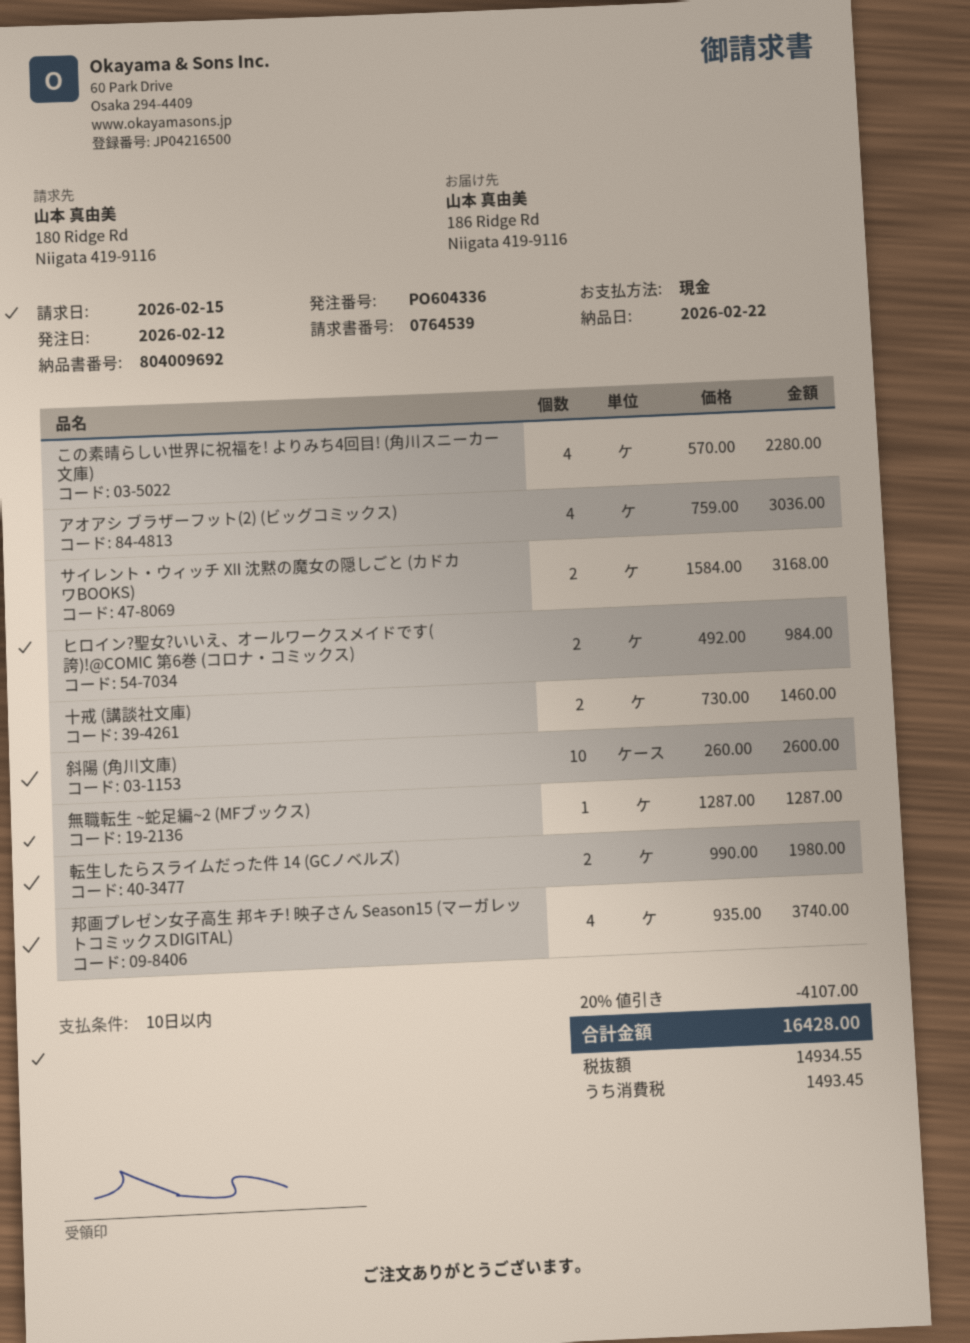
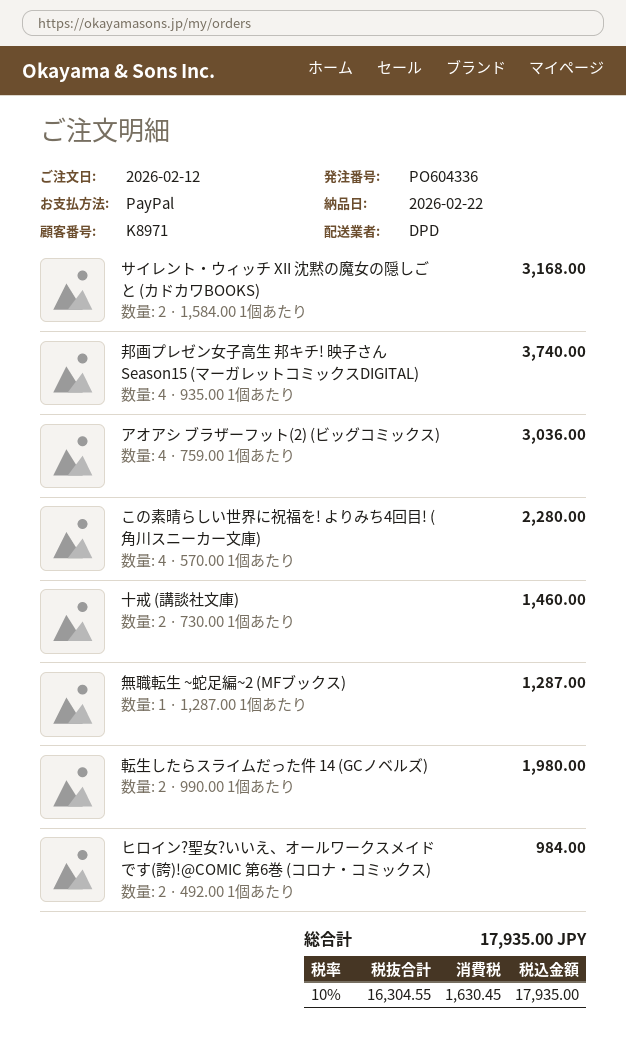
payment method: cash -> PayPal
斜陽 (角川文庫): 10 x 260.00 = 2600.00 -> none
discount: 20% = 4107.00 -> none
net: 14934.55 -> 16304.55
tax: 1493.45 -> 1630.45
total: 16428.00 -> 17935.00

